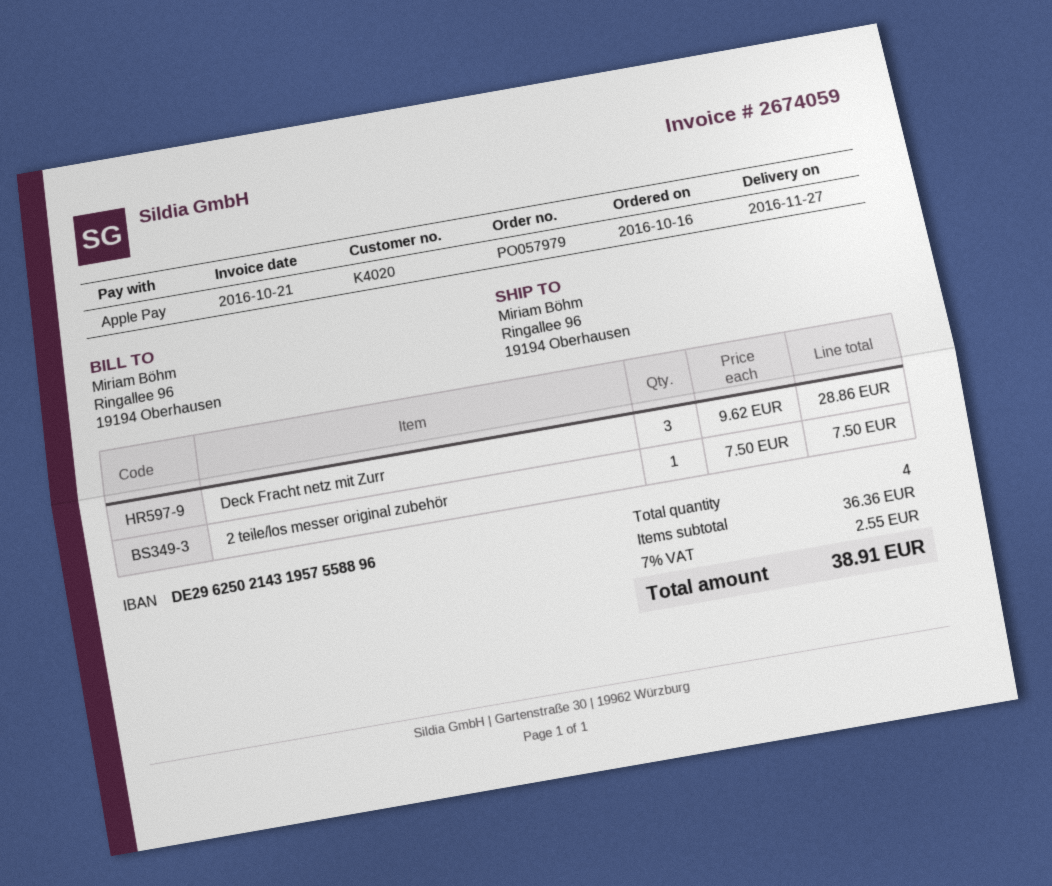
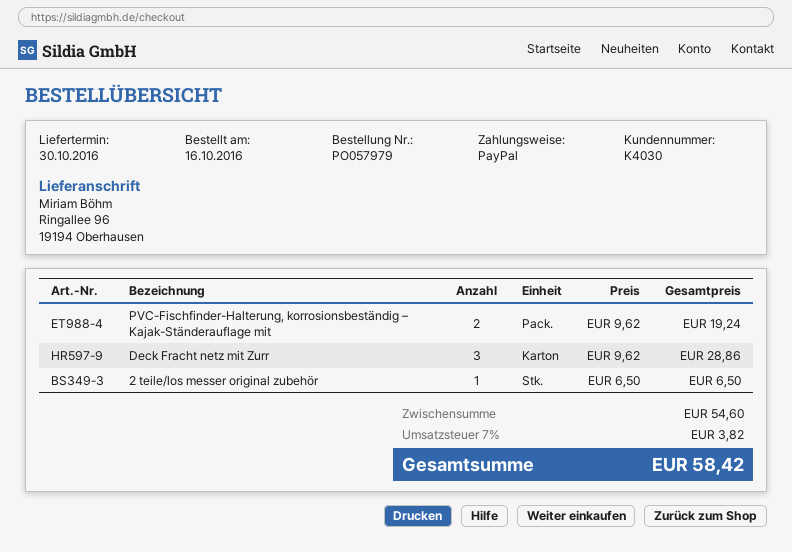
delivery date: 2016-11-27 -> 2016-10-30
customer number: K4020 -> K4030
payment method: Apple Pay -> PayPal
2 teile/los messer original zubehör: 1 x 7.50 = 7.50 -> 1 x 6.50 = 6.50
PVC-Fischfinder-Halterung, korrosionsbeständig – Kajak-Ständerauflage mit: none -> 2 x 9.62 = 19.24
subtotal: 36.36 -> 54.60
tax: 7% = 2.55 -> 7% = 3.82
total: 38.91 -> 58.42

